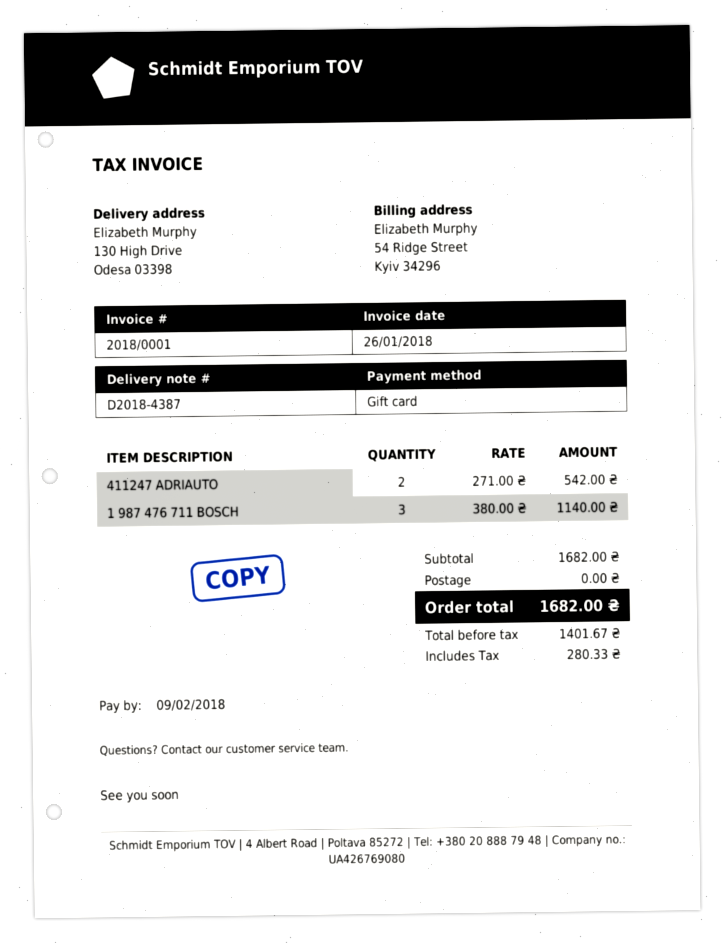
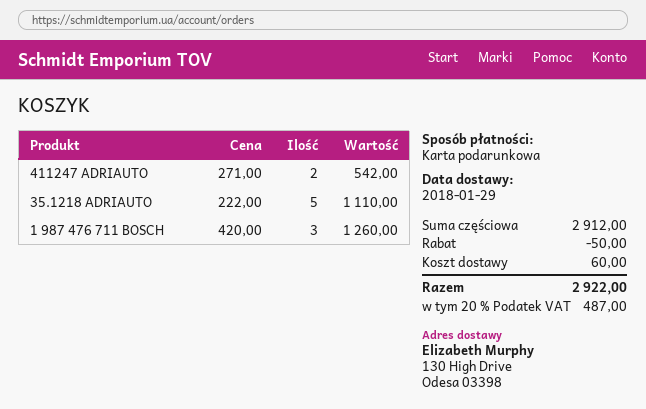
1 987 476 711 BOSCH: 3 x 380.00 = 1140.00 -> 3 x 420.00 = 1260.00
35.1218 ADRIAUTO: none -> 5 x 222.00 = 1110.00
subtotal: 1682.00 -> 2912.00
discount: none -> 50.00
shipping: 0.00 -> 60.00
tax: 280.33 -> 487.00
total: 1682.00 -> 2922.00

